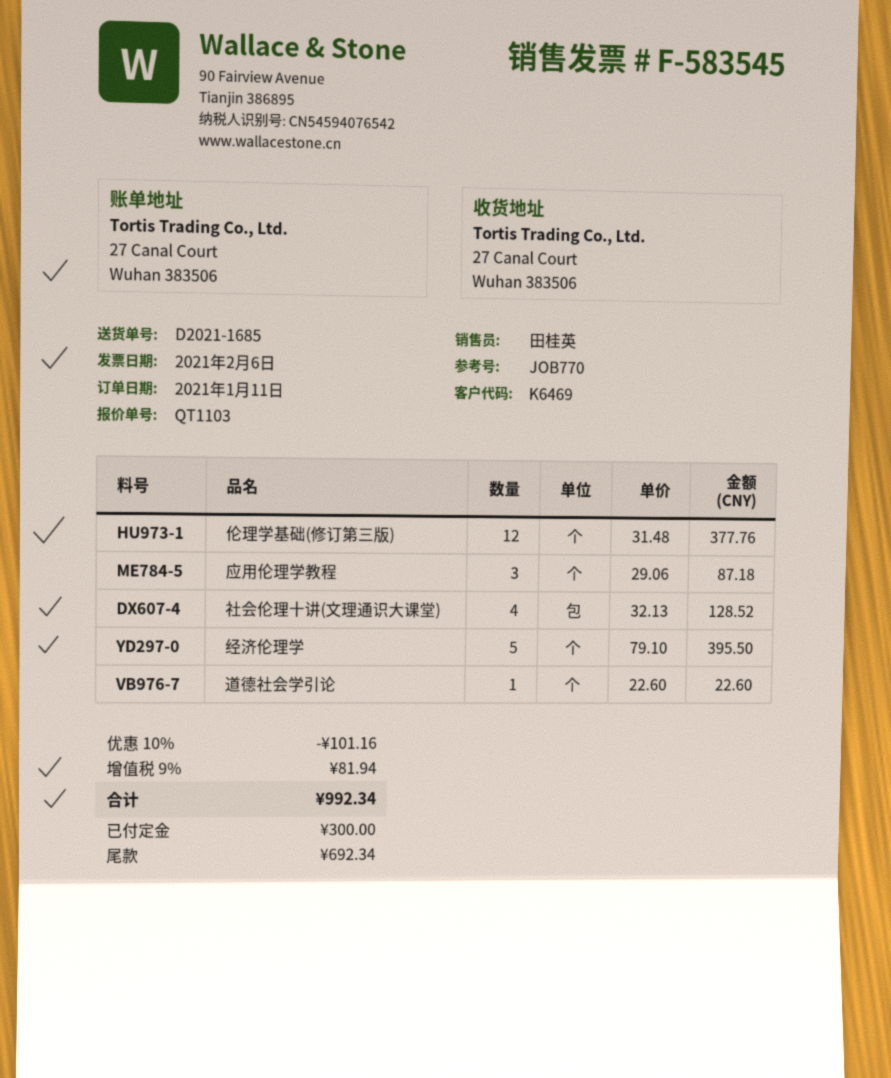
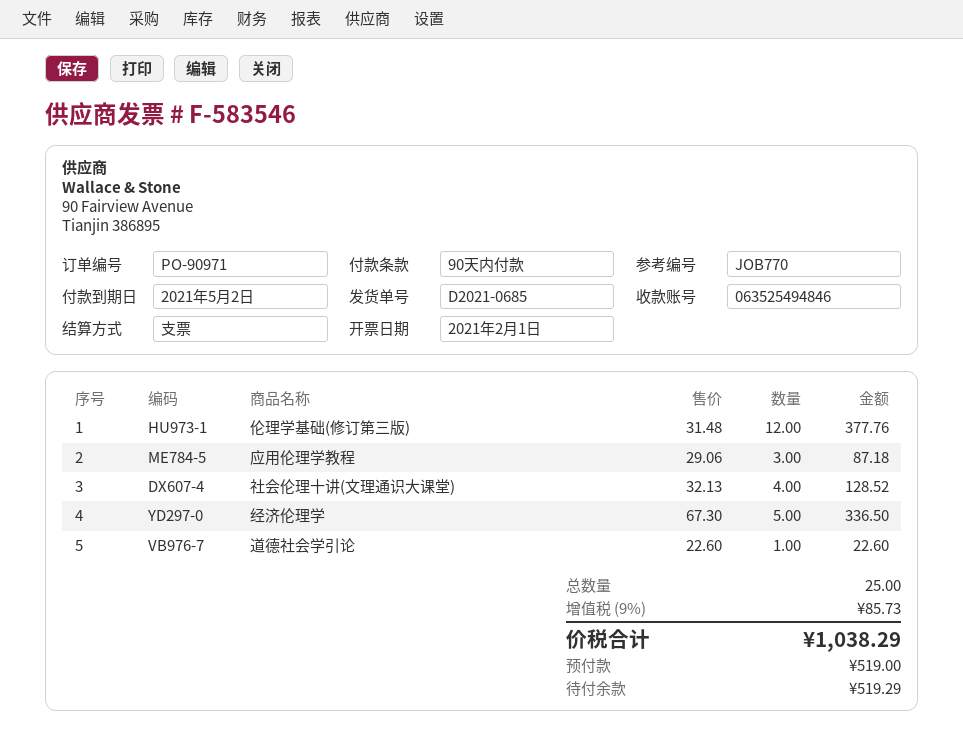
delivery note number: D2021-1685 -> D2021-0685
invoice number: F-583545 -> F-583546
invoice date: 2021-02-06 -> 2021-02-01
经济伦理学: 5 x 79.10 = 395.50 -> 5 x 67.30 = 336.50
discount: 10% = 101.16 -> none
tax: 9% = 81.94 -> 9% = 85.73
total: 992.34 -> 1038.29
deposit: 300.00 -> 519.00
balance: 692.34 -> 519.29

